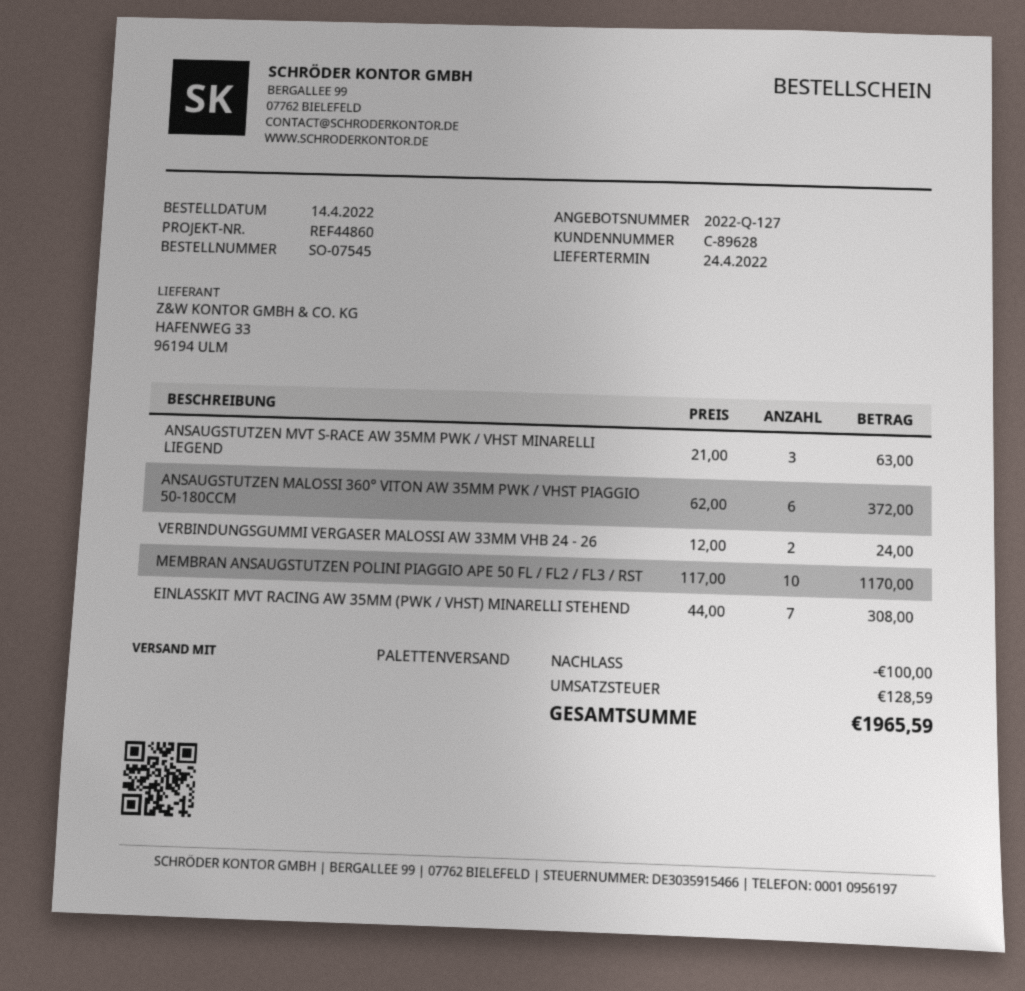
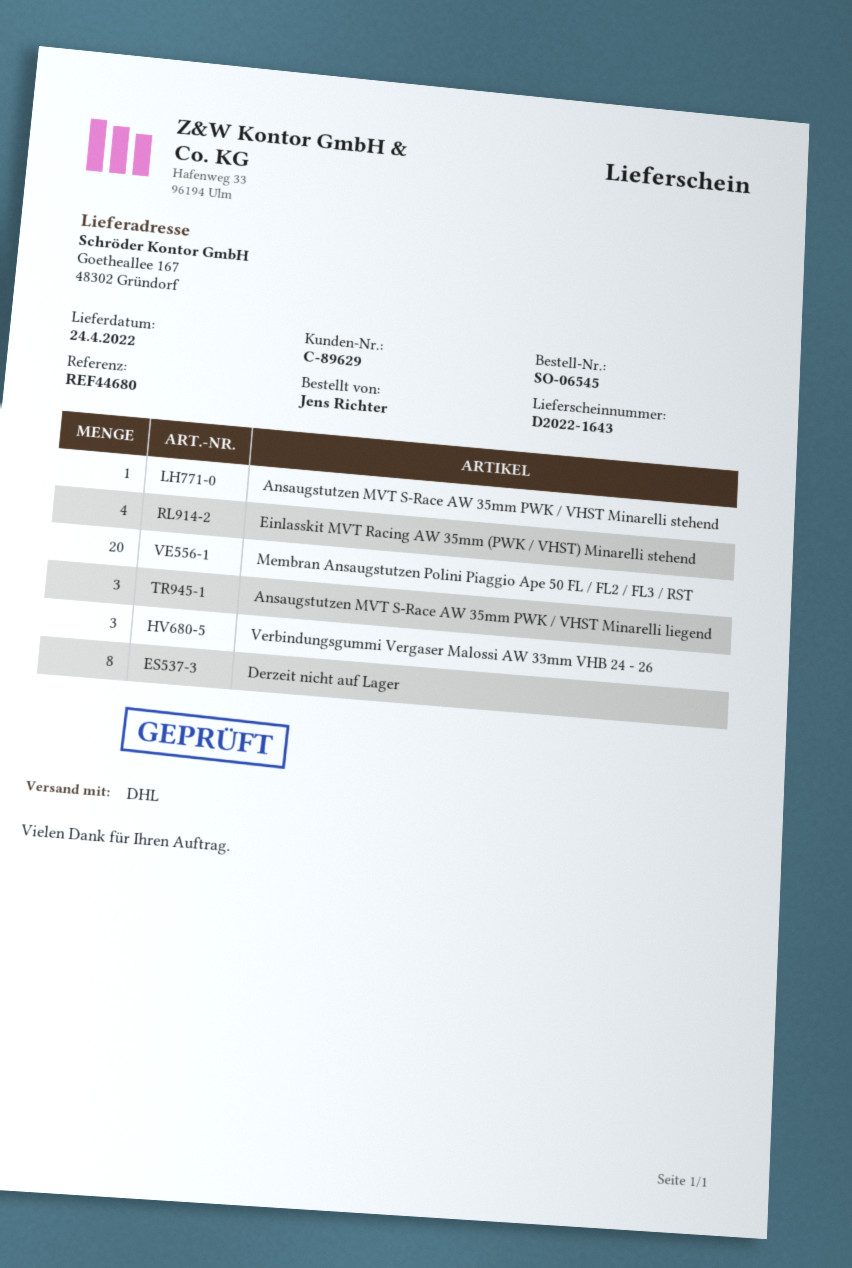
order number: SO-07545 -> SO-06545
customer number: C-89628 -> C-89629
reference: REF44860 -> REF44680
shipping method: pallet freight -> DHL
ANSAUGSTUTZEN MALOSSI 360° VITON AW 35MM PWK / VHST PIAGGIO 50-180CCM: 6 -> none
VERBINDUNGSGUMMI VERGASER MALOSSI AW 33MM VHB 24 - 26: 2 -> 3
MEMBRAN ANSAUGSTUTZEN POLINI PIAGGIO APE 50 FL / FL2 / FL3 / RST: 10 -> 20
EINLASSKIT MVT RACING AW 35MM (PWK / VHST) MINARELLI STEHEND: 7 -> 4
Ansaugstutzen MVT S-Race AW 35mm PWK / VHST Minarelli stehend: none -> 1
Derzeit nicht auf Lager: none -> 8

